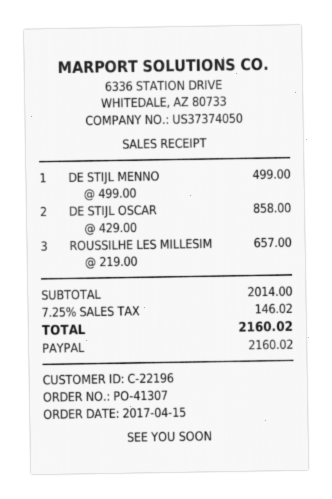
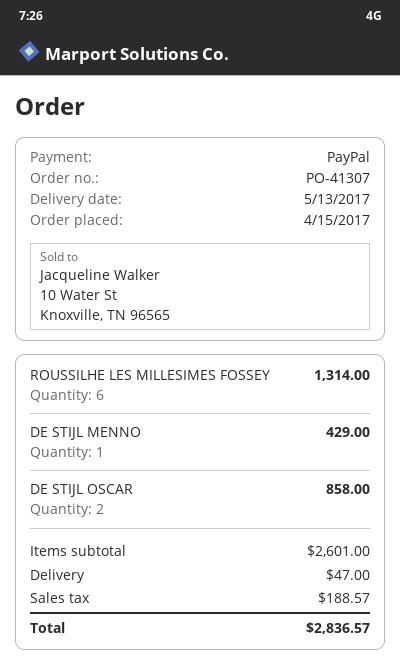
DE STIJL MENNO: 1 for 499.00 -> 1 for 429.00
ROUSSILHE LES MILLESIM: 3 for 657.00 -> 6 for 1314.00
subtotal: 2014.00 -> 2601.00
shipping: none -> 47.00
tax: 146.02 -> 188.57
total: 2160.02 -> 2836.57

